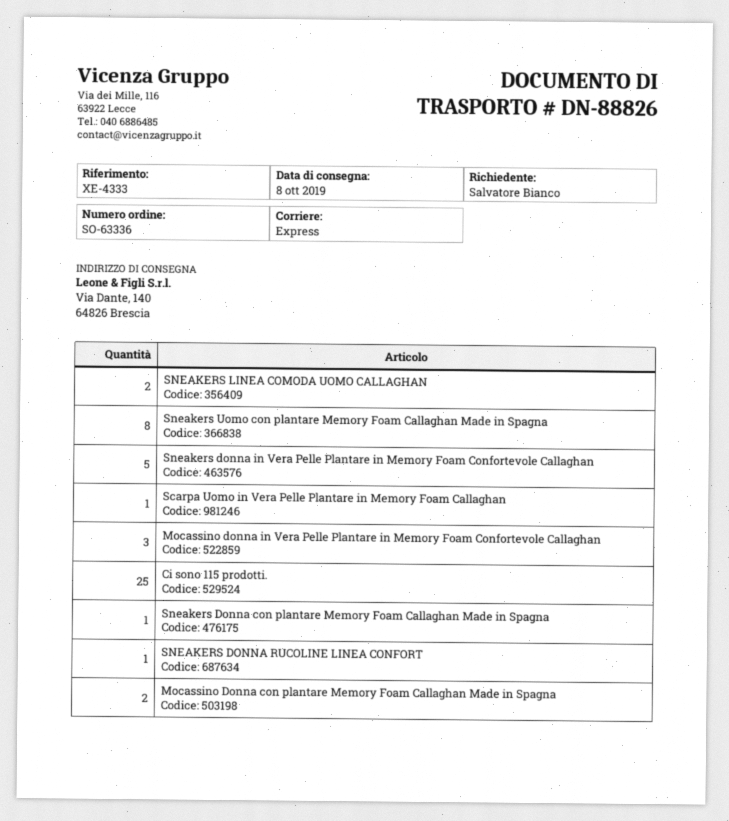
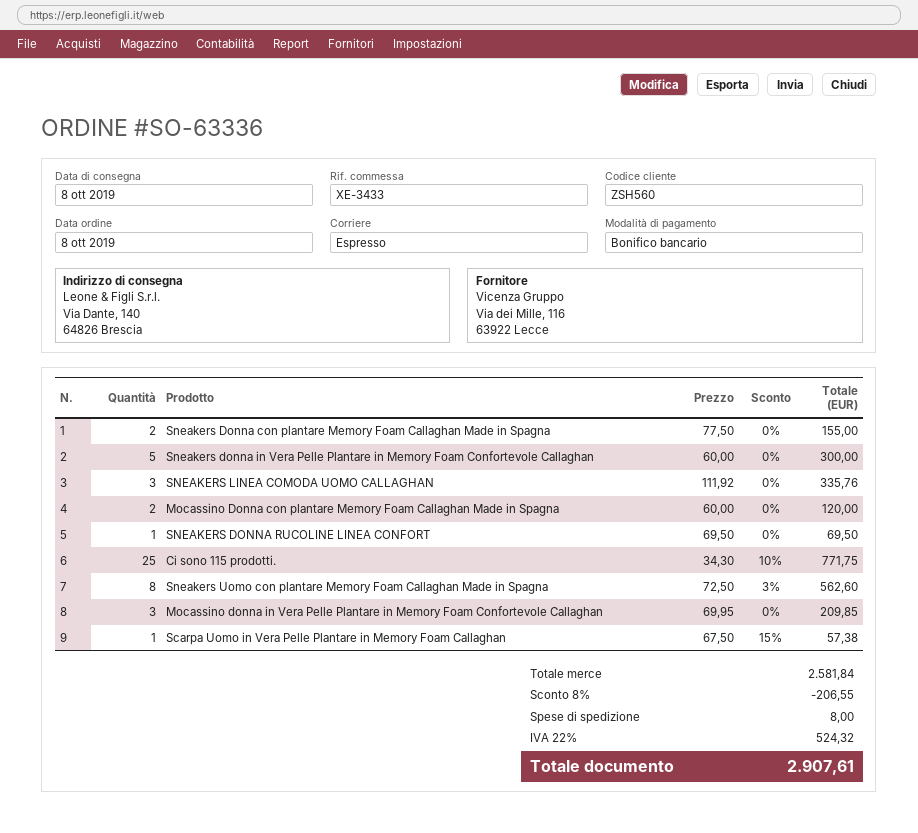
reference: XE-4333 -> XE-3433
SNEAKERS LINEA COMODA UOMO CALLAGHAN: 2 -> 3
Sneakers Donna con plantare Memory Foam Callaghan Made in Spagna: 1 -> 2

